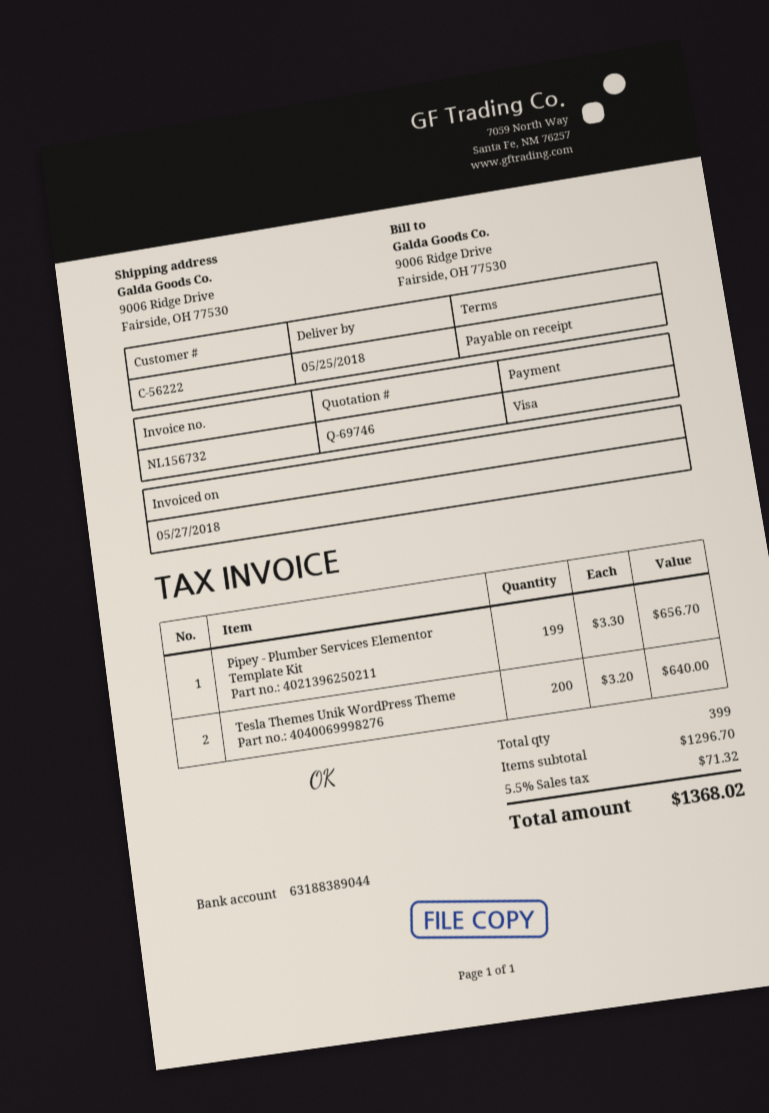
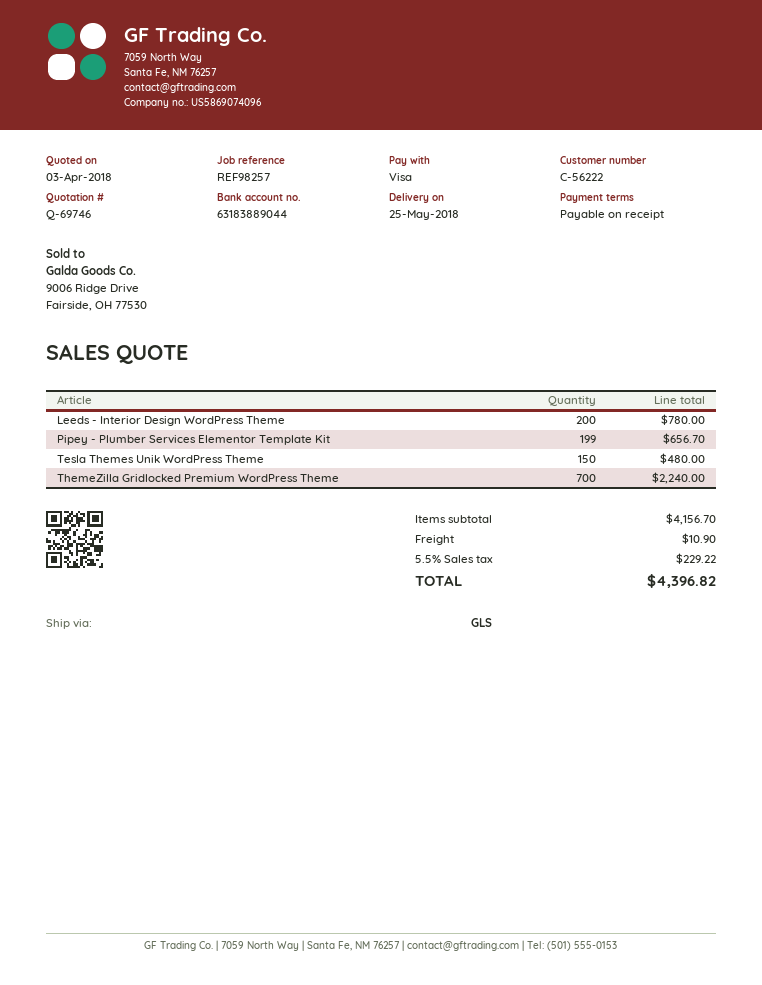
bank account: 63188389044 -> 63183889044
Tesla Themes Unik WordPress Theme: 200 for 640.00 -> 150 for 480.00
Leeds - Interior Design WordPress Theme: none -> 200 for 780.00
ThemeZilla Gridlocked Premium WordPress Theme: none -> 700 for 2240.00
subtotal: 1296.70 -> 4156.70
shipping: none -> 10.90
tax: 5.5% = 71.32 -> 5.5% = 229.22
total: 1368.02 -> 4396.82

